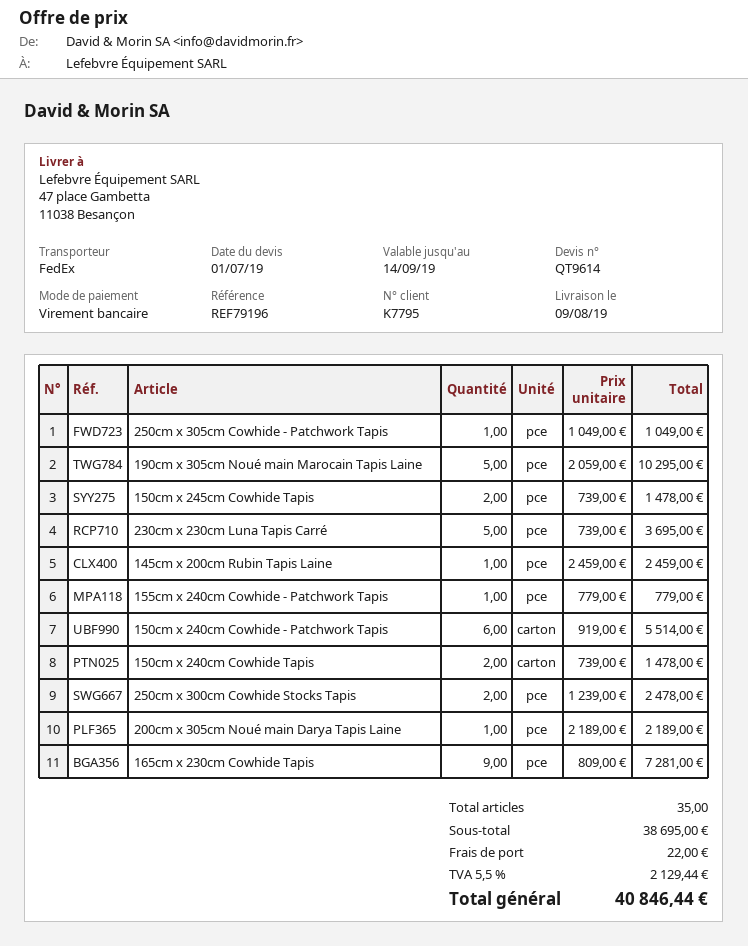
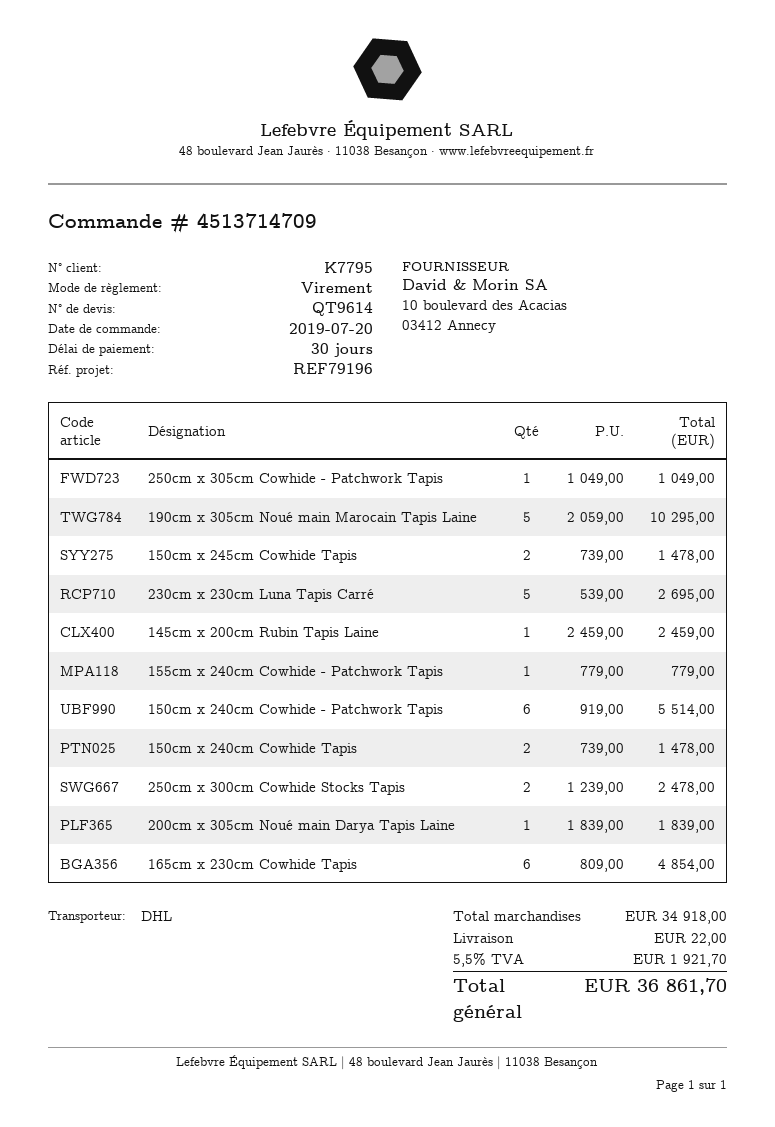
shipping method: FedEx -> DHL
230cm x 230cm Luna Tapis Carré: 5 x 739.00 = 3695.00 -> 5 x 539.00 = 2695.00
200cm x 305cm Noué main Darya Tapis Laine: 1 x 2189.00 = 2189.00 -> 1 x 1839.00 = 1839.00
165cm x 230cm Cowhide Tapis: 9 x 809.00 = 7281.00 -> 6 x 809.00 = 4854.00
subtotal: 38695.00 -> 34918.00
tax: 5.5% = 2129.44 -> 5.5% = 1921.70
total: 40846.44 -> 36861.70

